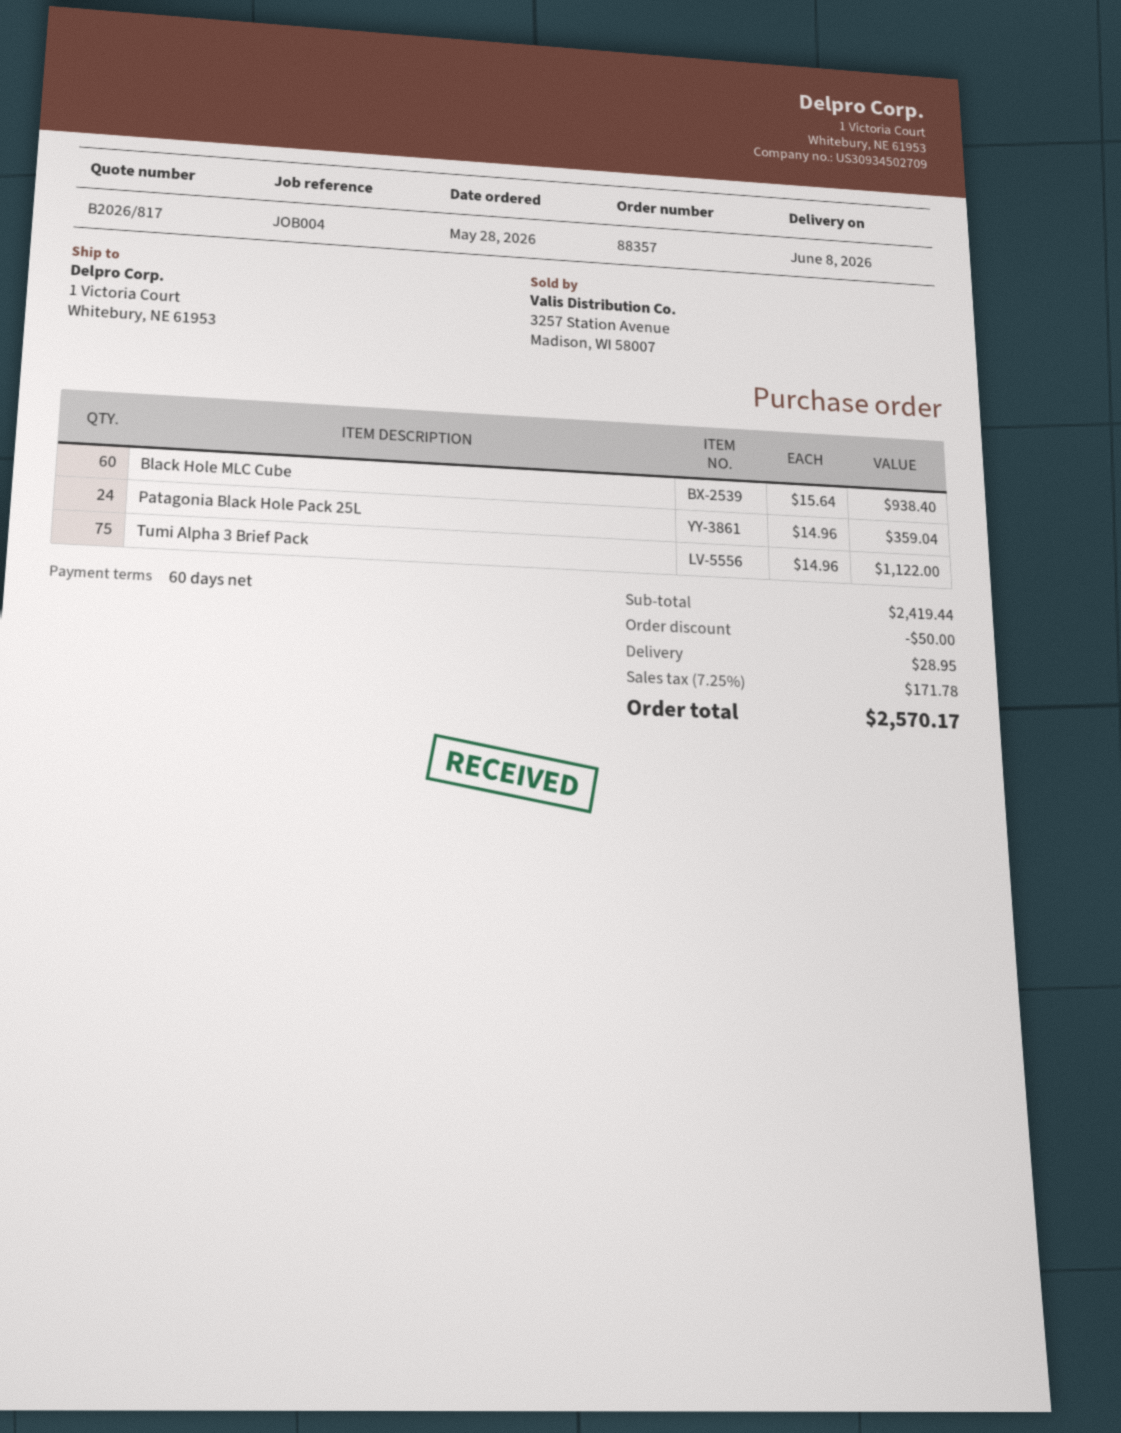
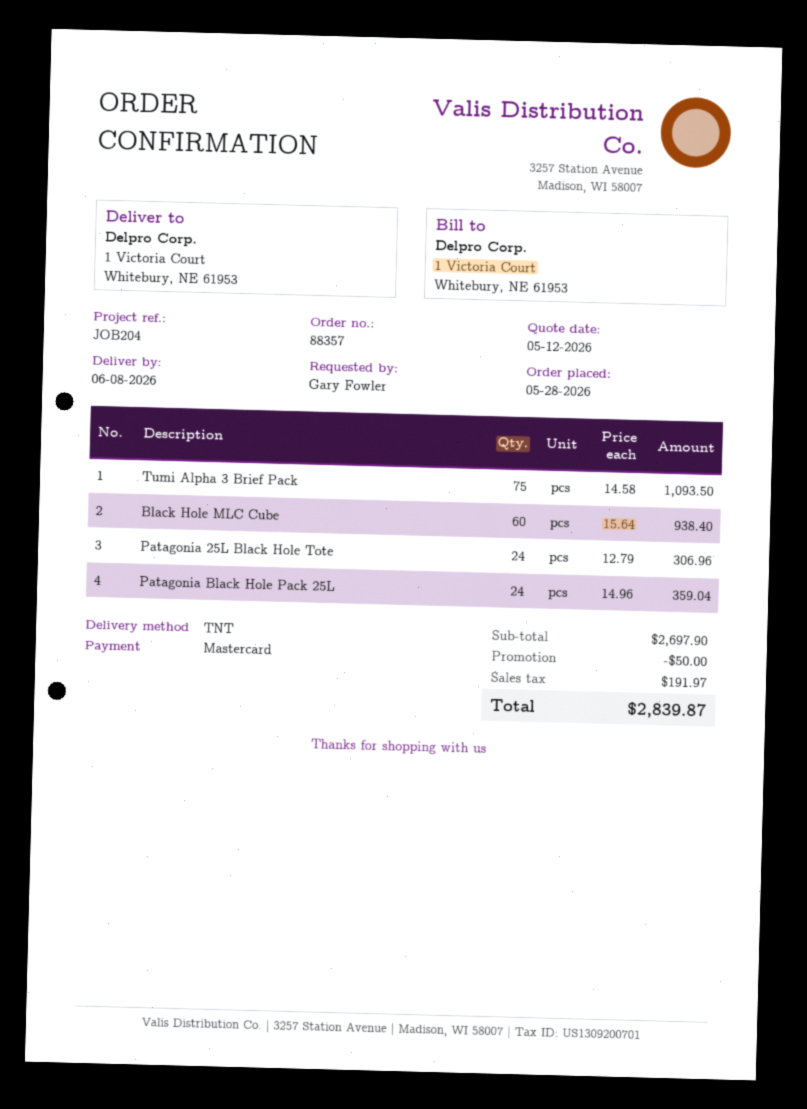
reference: JOB004 -> JOB204
Tumi Alpha 3 Brief Pack: 75 x 14.96 = 1122.00 -> 75 x 14.58 = 1093.50
Patagonia 25L Black Hole Tote: none -> 24 x 12.79 = 306.96
subtotal: 2419.44 -> 2697.90
shipping: 28.95 -> none
tax: 171.78 -> 191.97
total: 2570.17 -> 2839.87

